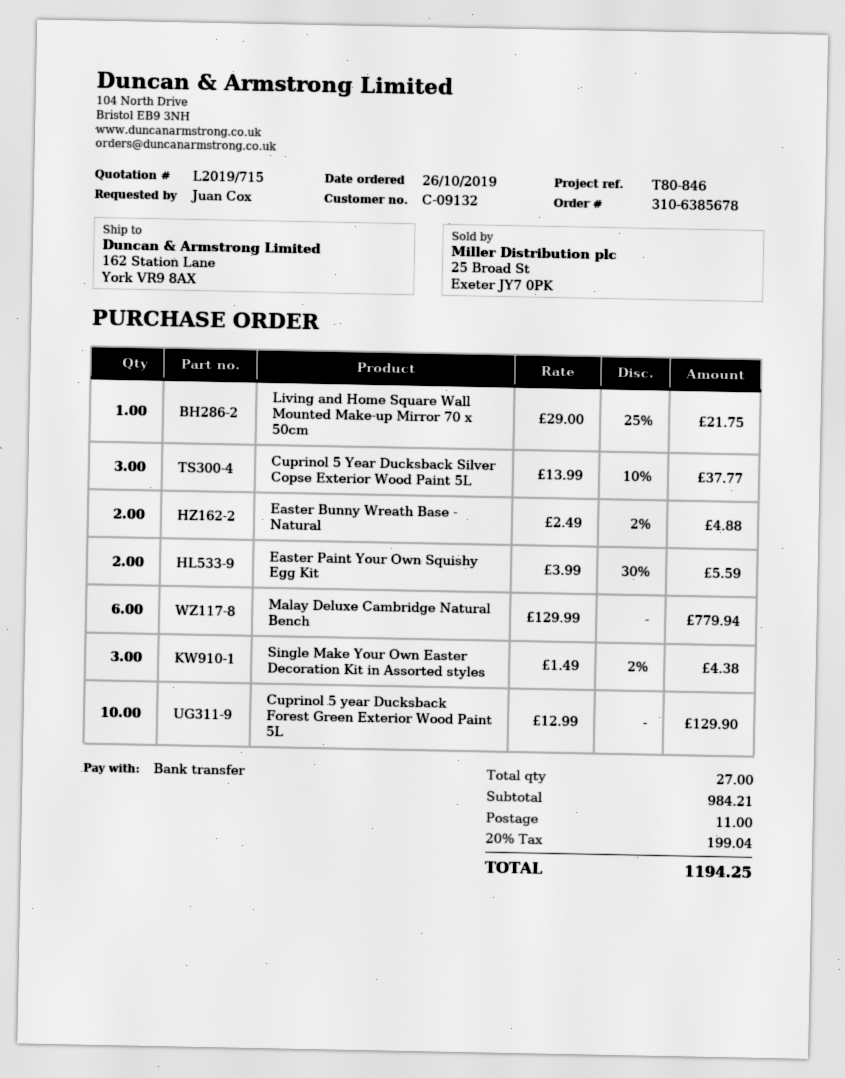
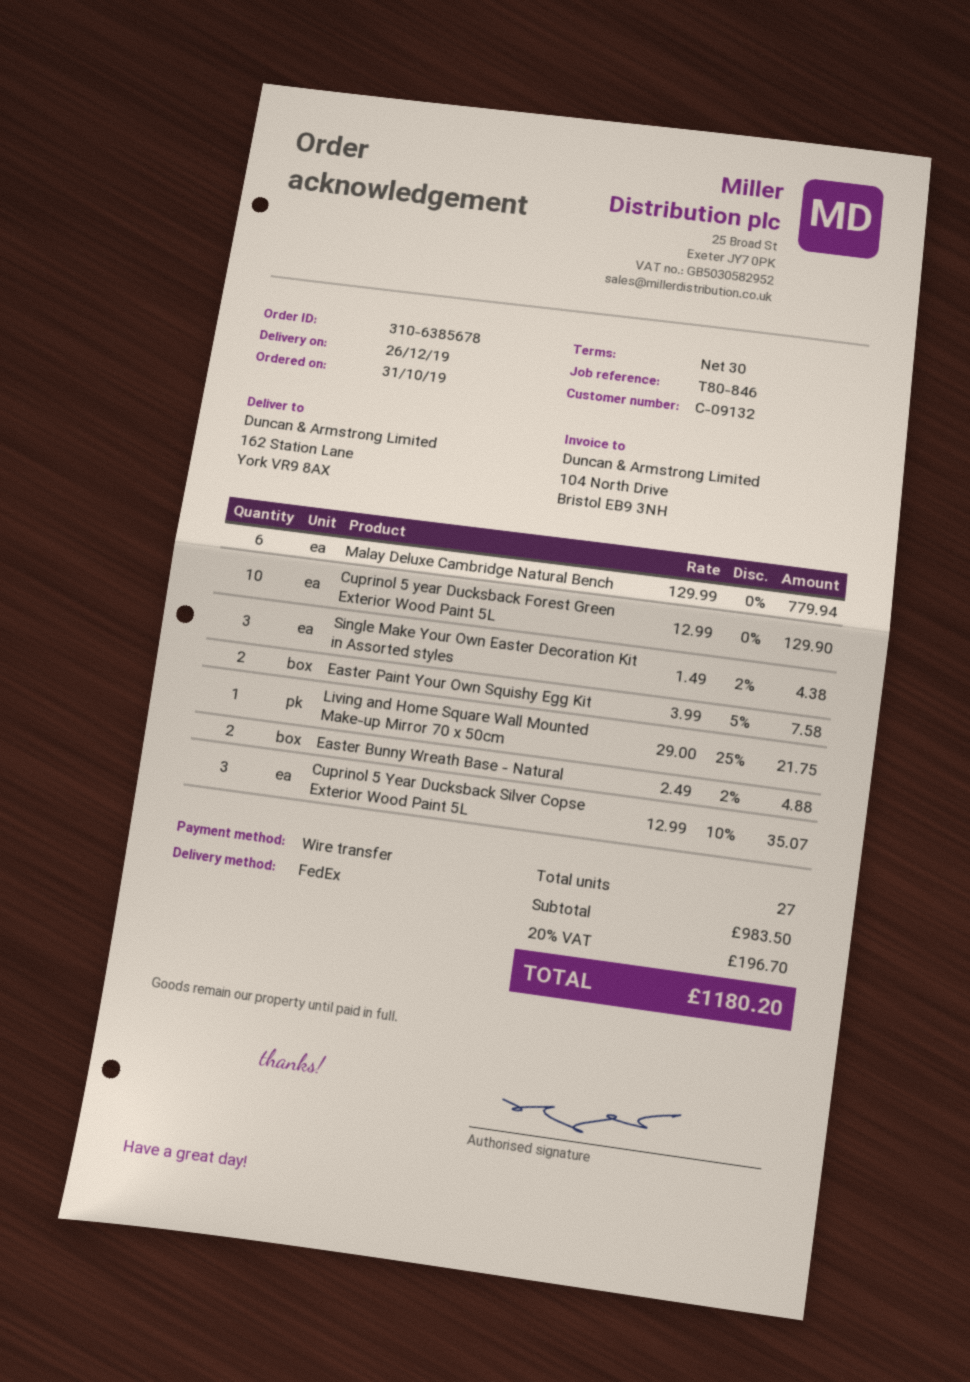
order date: 2019-10-26 -> 2019-10-31
Cuprinol 5 Year Ducksback Silver Copse Exterior Wood Paint 5L: 3 x 13.99 - 10% = 37.77 -> 3 x 12.99 - 10% = 35.07
Easter Paint Your Own Squishy Egg Kit: 2 x 3.99 - 30% = 5.59 -> 2 x 3.99 - 5% = 7.58
subtotal: 984.21 -> 983.50
shipping: 11.00 -> none
tax: 20% = 199.04 -> 20% = 196.70
total: 1194.25 -> 1180.20

